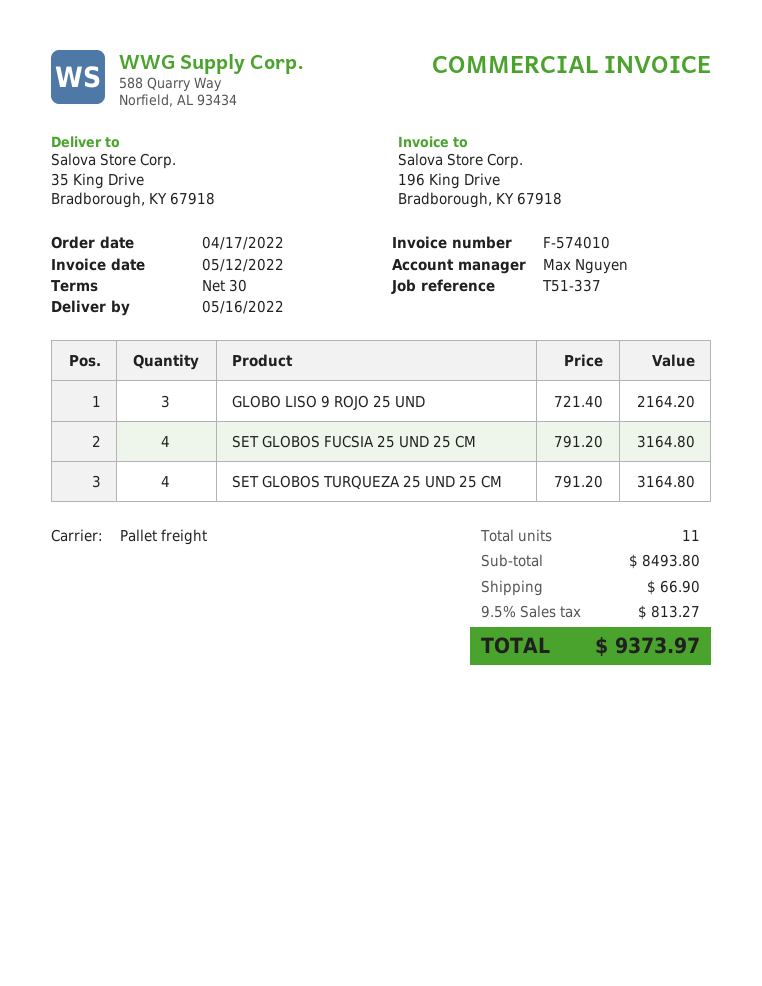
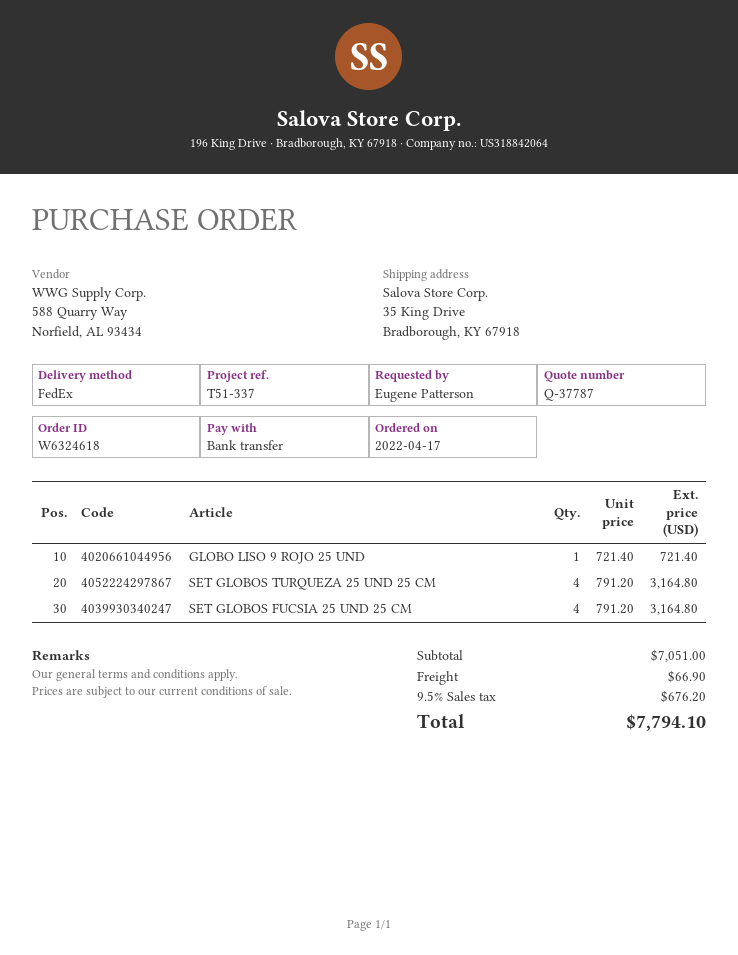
shipping method: pallet freight -> FedEx
GLOBO LISO 9 ROJO 25 UND: 3 x 721.40 = 2164.20 -> 1 x 721.40 = 721.40
subtotal: 8493.80 -> 7051.00
tax: 9.5% = 813.27 -> 9.5% = 676.20
total: 9373.97 -> 7794.10

